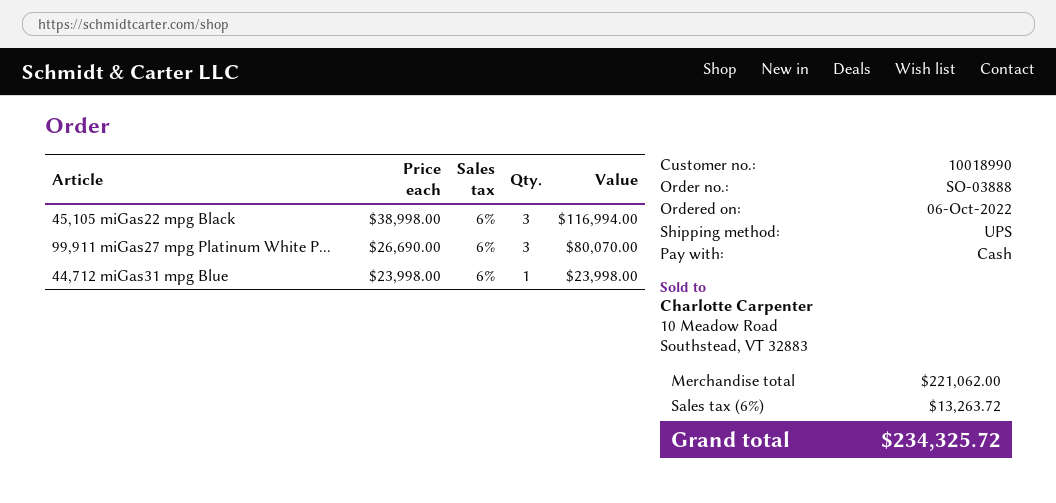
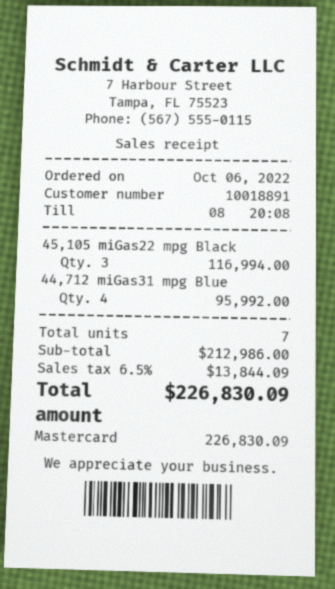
customer number: 10018990 -> 10018891
payment method: cash -> Mastercard
99,911 miGas27 mpg Platinum White P...: 3 for 80070.00 -> none
44,712 miGas31 mpg Blue: 1 for 23998.00 -> 4 for 95992.00
subtotal: 221062.00 -> 212986.00
tax: 6% = 13263.72 -> 6.5% = 13844.09
total: 234325.72 -> 226830.09

